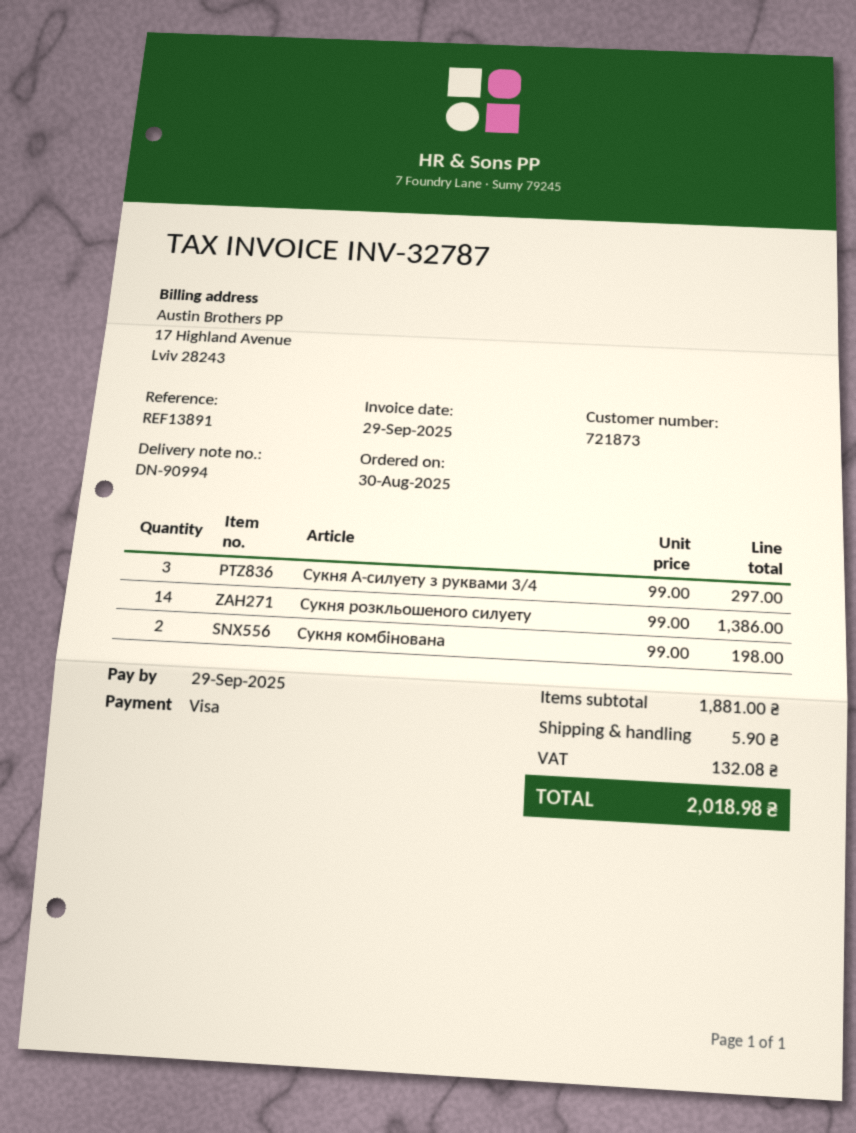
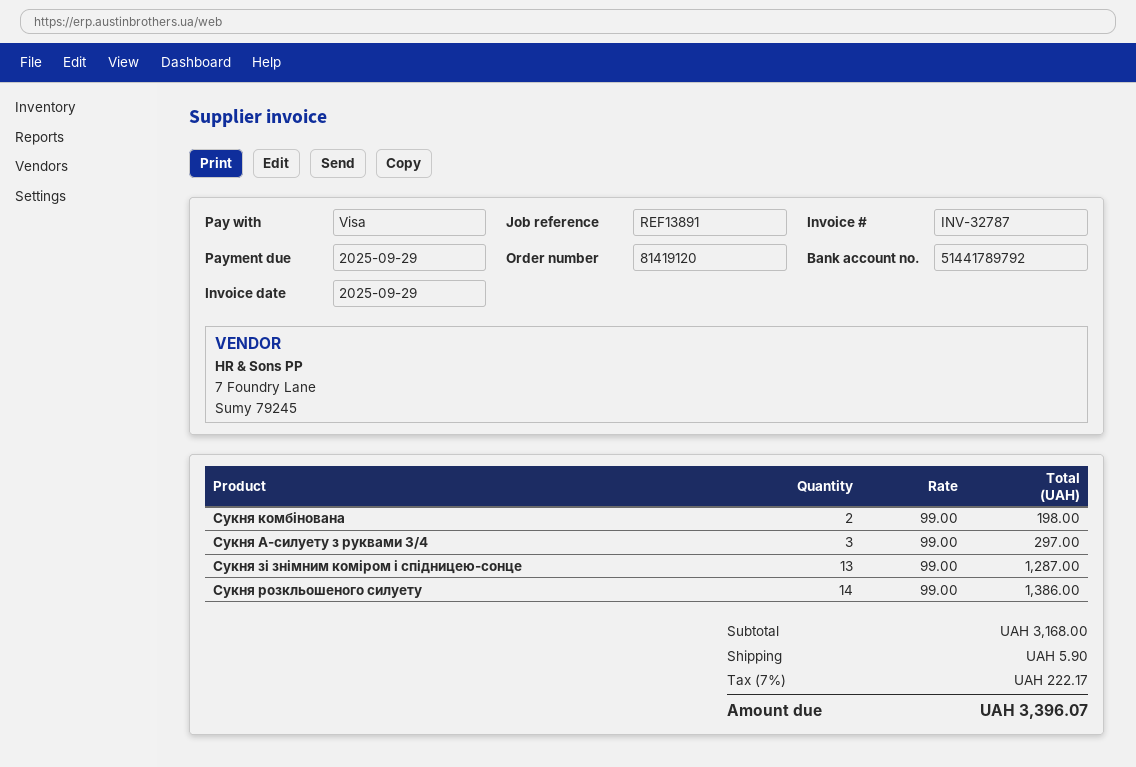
Сукня зі знімним коміром і спідницею-сонце: none -> 13 x 99.00 = 1287.00
subtotal: 1881.00 -> 3168.00
tax: 132.08 -> 222.17
total: 2018.98 -> 3396.07

